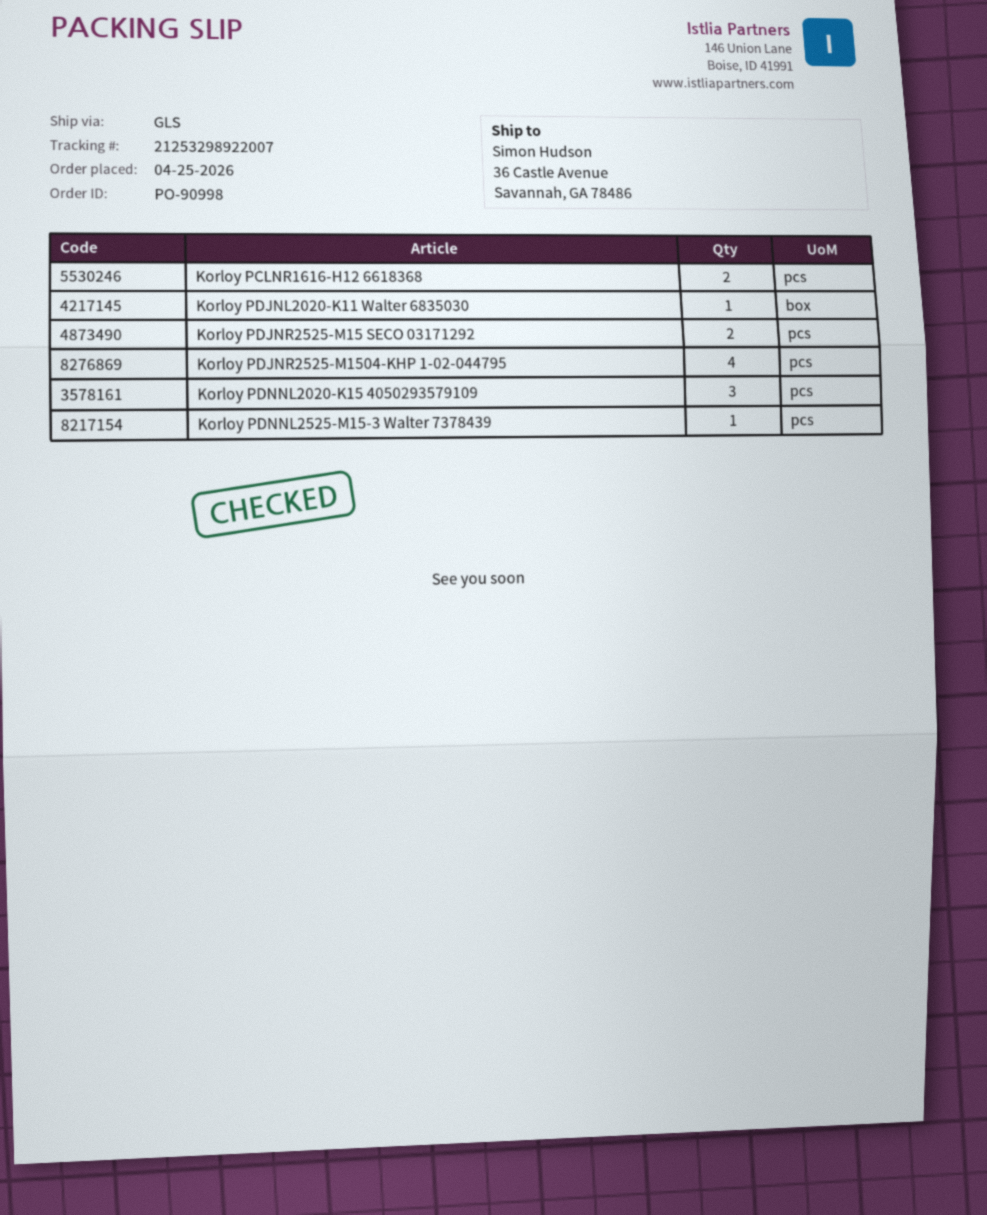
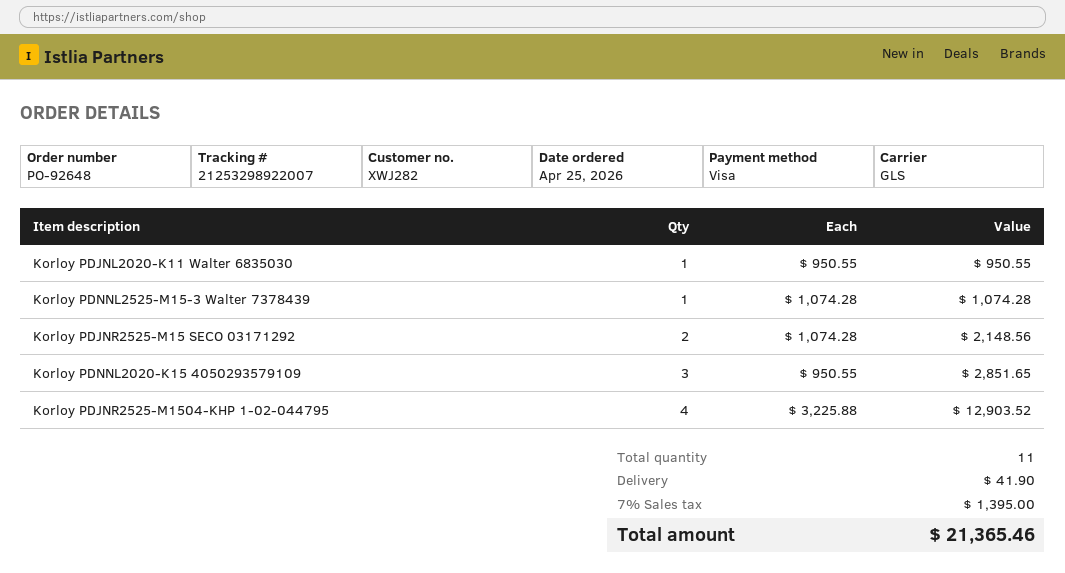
order number: PO-90998 -> PO-92648
Korloy PCLNR1616-H12 6618368: 2 -> none

